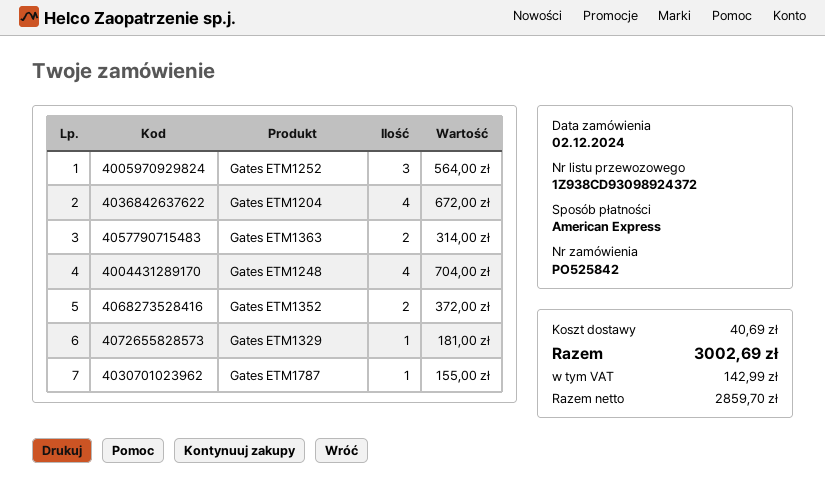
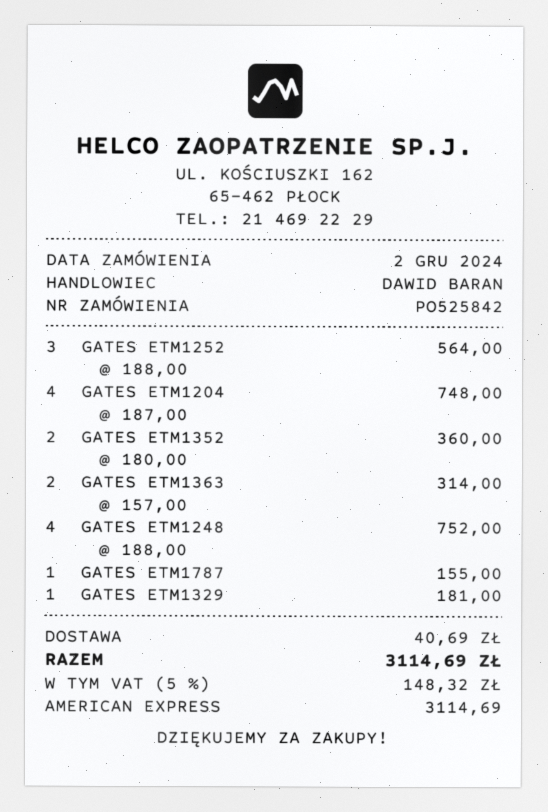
Gates ETM1204: 4 for 672.00 -> 4 for 748.00
Gates ETM1248: 4 for 704.00 -> 4 for 752.00
Gates ETM1352: 2 for 372.00 -> 2 for 360.00
tax: 142.99 -> 148.32
total: 3002.69 -> 3114.69

